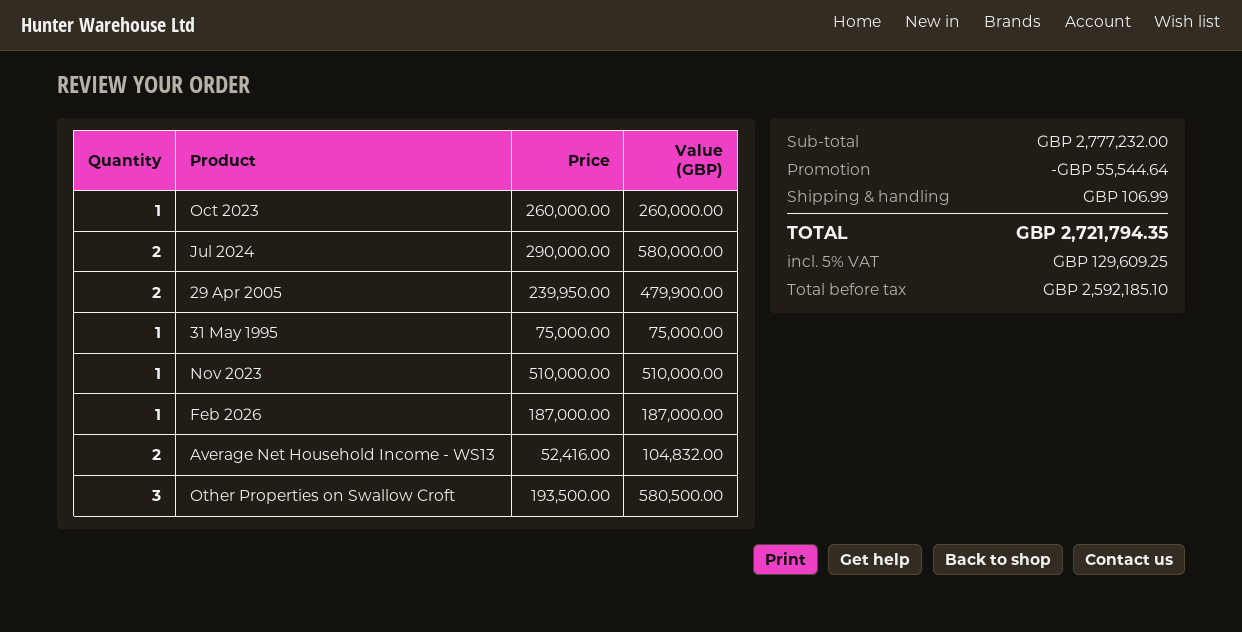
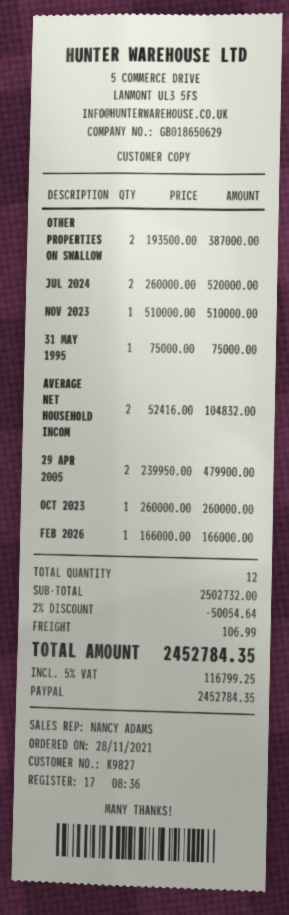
Jul 2024: 2 x 290000.00 = 580000.00 -> 2 x 260000.00 = 520000.00
Feb 2026: 1 x 187000.00 = 187000.00 -> 1 x 166000.00 = 166000.00
Other Properties on Swallow Croft: 3 x 193500.00 = 580500.00 -> 2 x 193500.00 = 387000.00
subtotal: 2777232.00 -> 2502732.00
discount: 55544.64 -> 50054.64
tax: 5% = 129609.25 -> 5% = 116799.25
total: 2721794.35 -> 2452784.35

